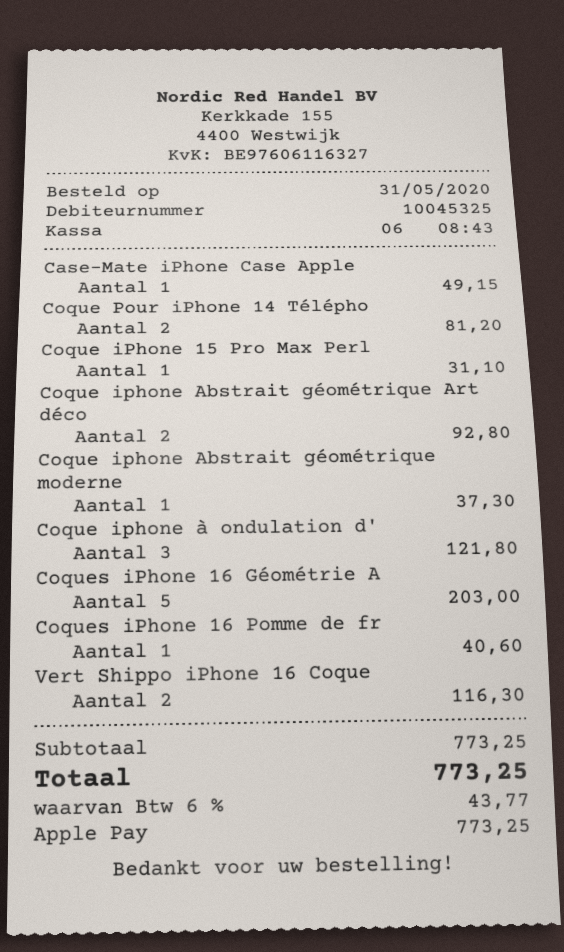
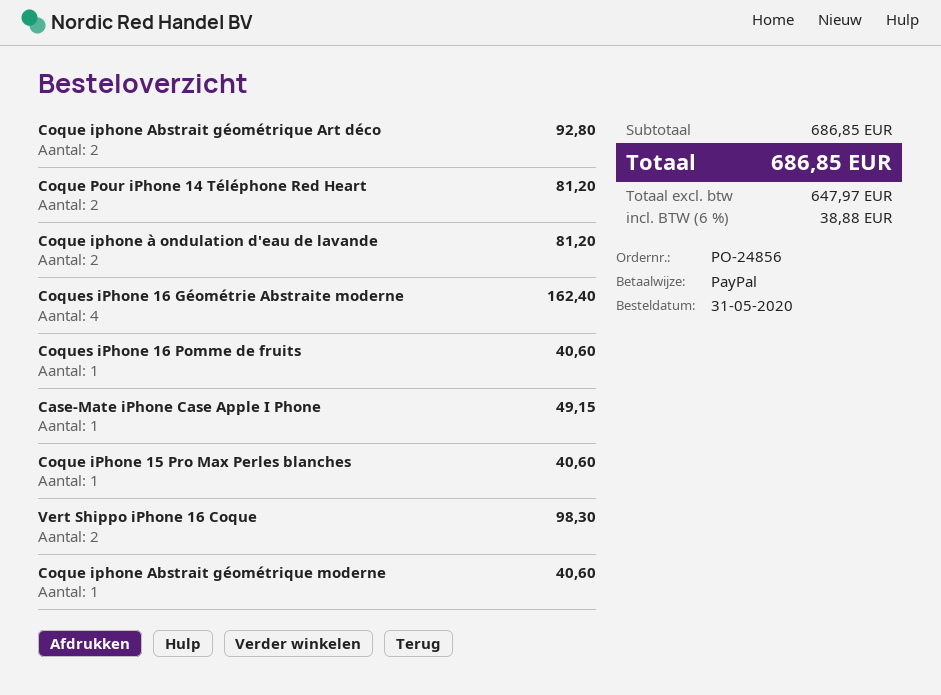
payment method: Apple Pay -> PayPal
Coque iPhone 15 Pro Max Perl: 1 for 31.10 -> 1 for 40.60
Coque iphone Abstrait géométrique moderne: 1 for 37.30 -> 1 for 40.60
Coque iphone à ondulation d': 3 for 121.80 -> 2 for 81.20
Coques iPhone 16 Géométrie A: 5 for 203.00 -> 4 for 162.40
Vert Shippo iPhone 16 Coque: 2 for 116.30 -> 2 for 98.30
subtotal: 773.25 -> 686.85
tax: 6% = 43.77 -> 6% = 38.88
total: 773.25 -> 686.85

